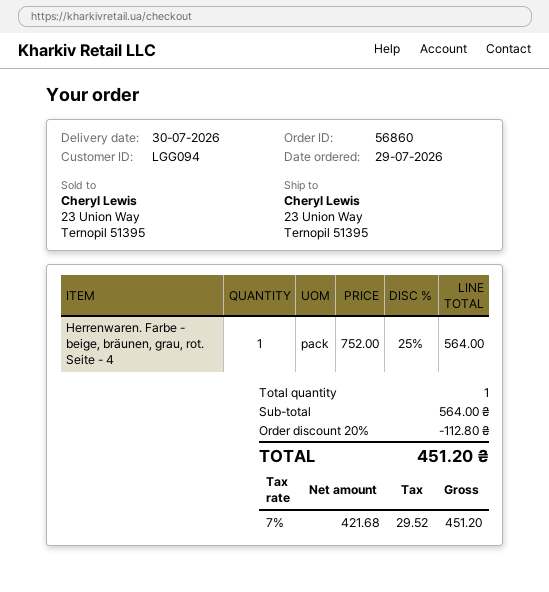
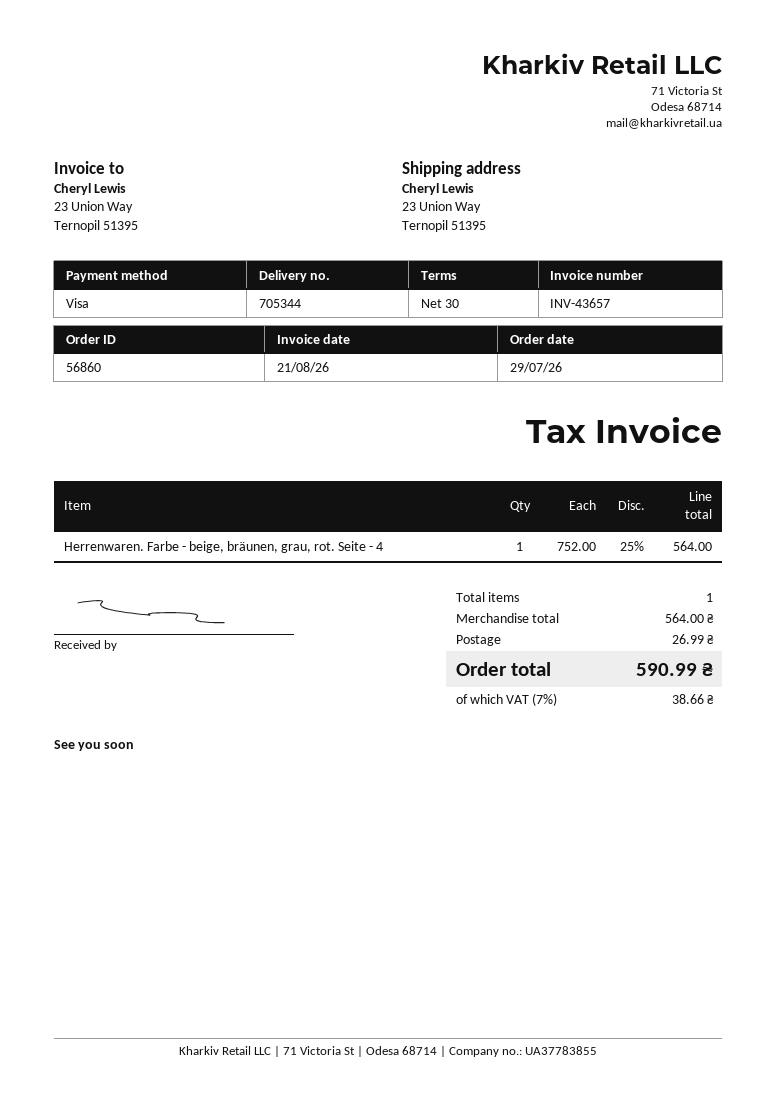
discount: 20% = 112.80 -> none
shipping: none -> 26.99
tax: 7% = 29.52 -> 7% = 38.66
total: 451.20 -> 590.99

